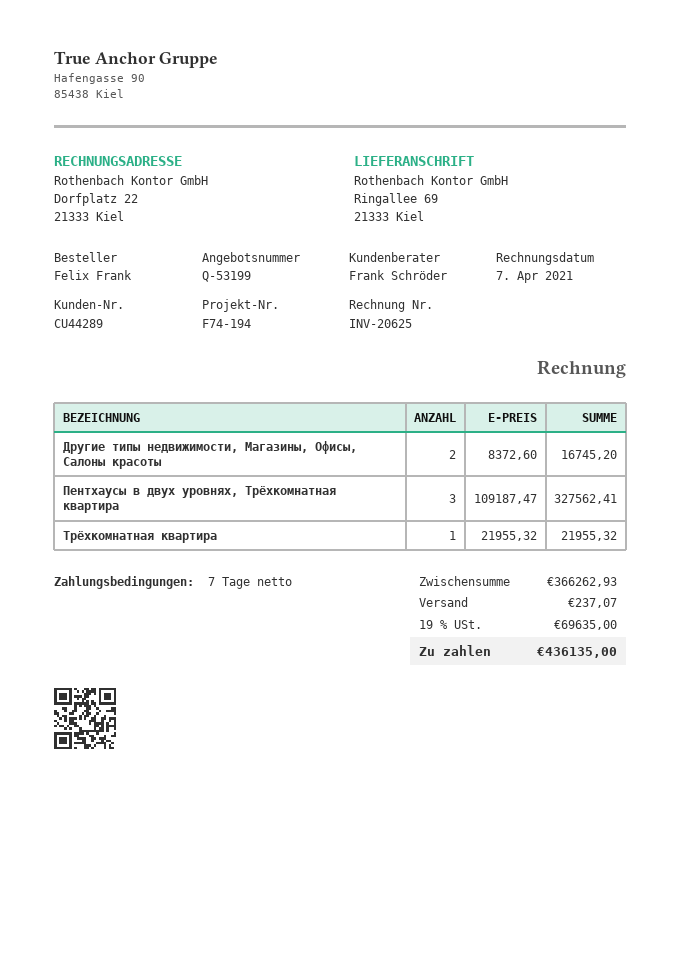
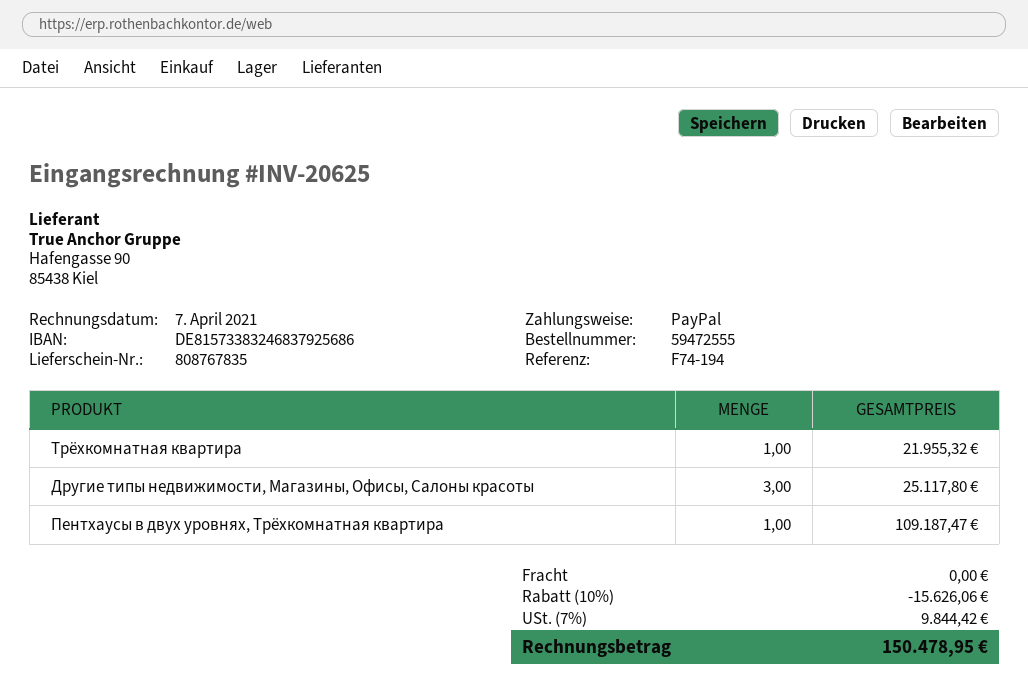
Другие типы недвижимости, Магазины, Офисы, Салоны красоты: 2 for 16745.20 -> 3 for 25117.80
Пентхаусы в двух уровнях, Трёхкомнатная квартира: 3 for 327562.41 -> 1 for 109187.47
discount: none -> 10% = 15626.06
shipping: 237.07 -> 0.00
tax: 19% = 69635.00 -> 7% = 9844.42
total: 436135.00 -> 150478.95

